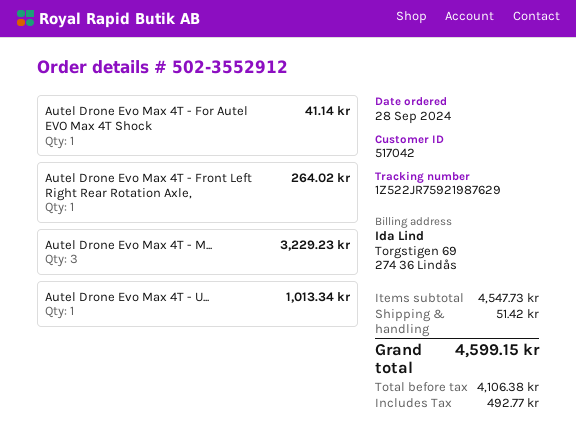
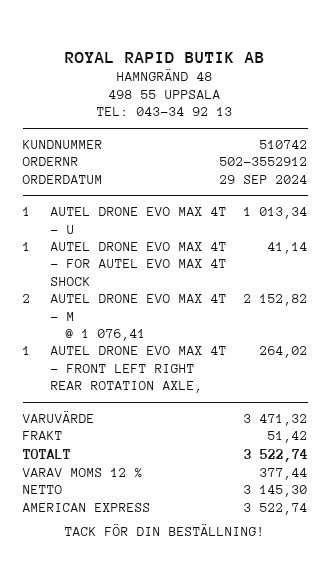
order date: 2024-09-28 -> 2024-09-29
customer number: 517042 -> 510742
Autel Drone Evo Max 4T - M...: 3 for 3229.23 -> 2 for 2152.82
subtotal: 4547.73 -> 3471.32
net: 4106.38 -> 3145.30
tax: 492.77 -> 377.44
total: 4599.15 -> 3522.74

